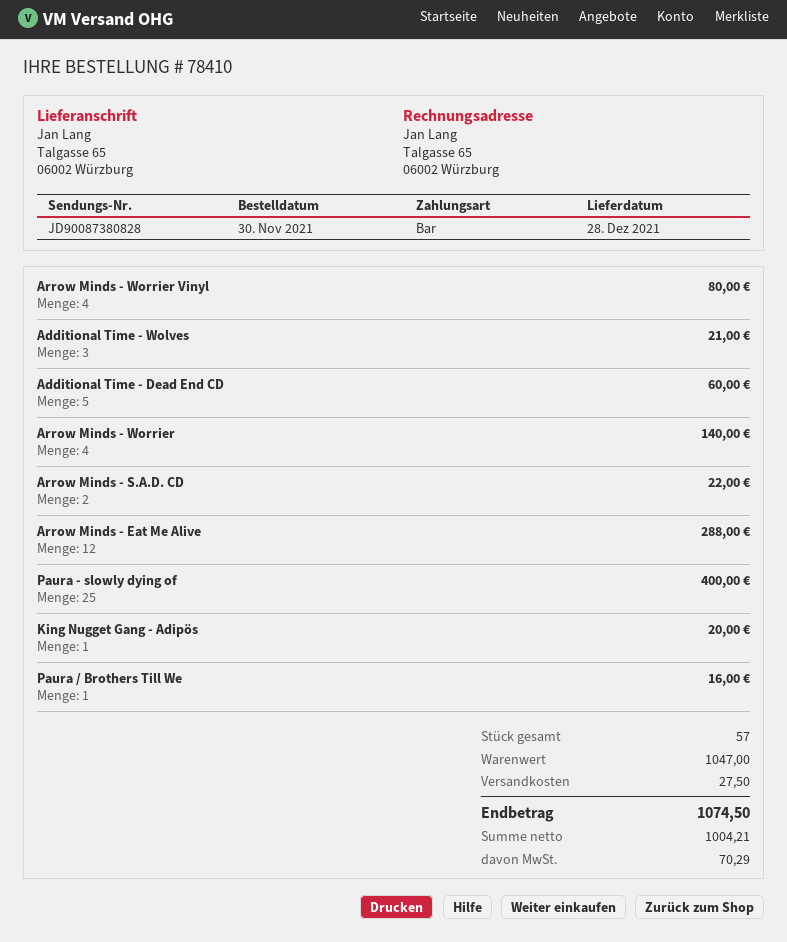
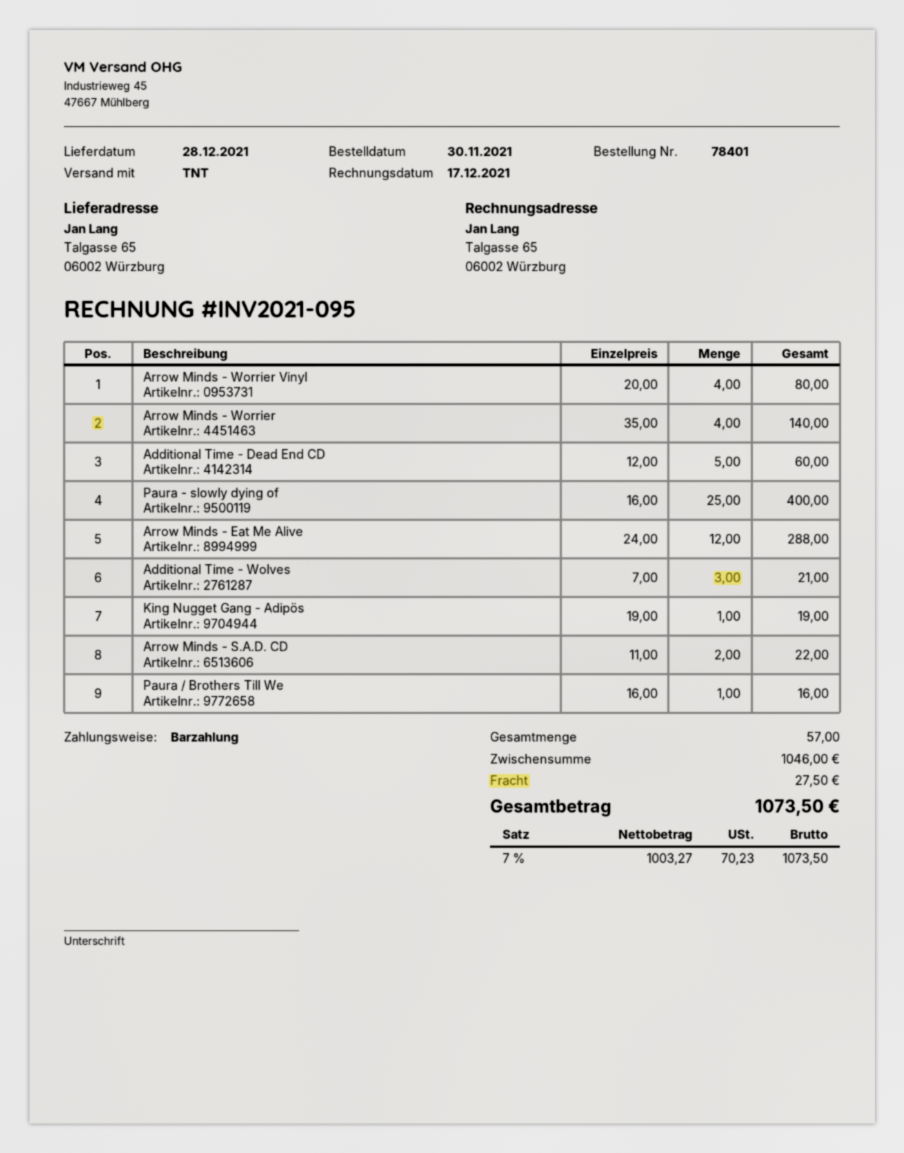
order number: 78410 -> 78401
King Nugget Gang - Adipös: 1 for 20.00 -> 1 for 19.00
subtotal: 1047.00 -> 1046.00
net: 1004.21 -> 1003.27
tax: 70.29 -> 70.23
total: 1074.50 -> 1073.50

